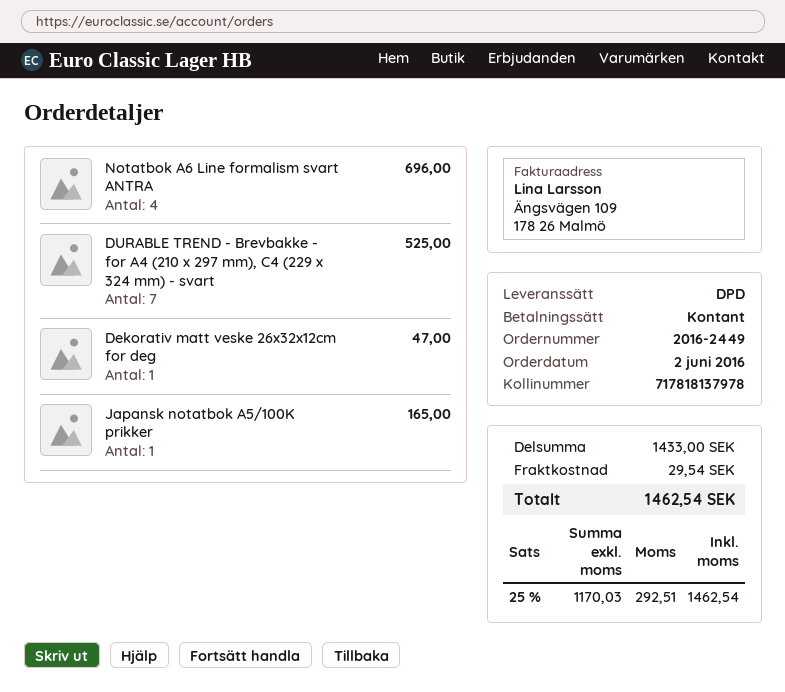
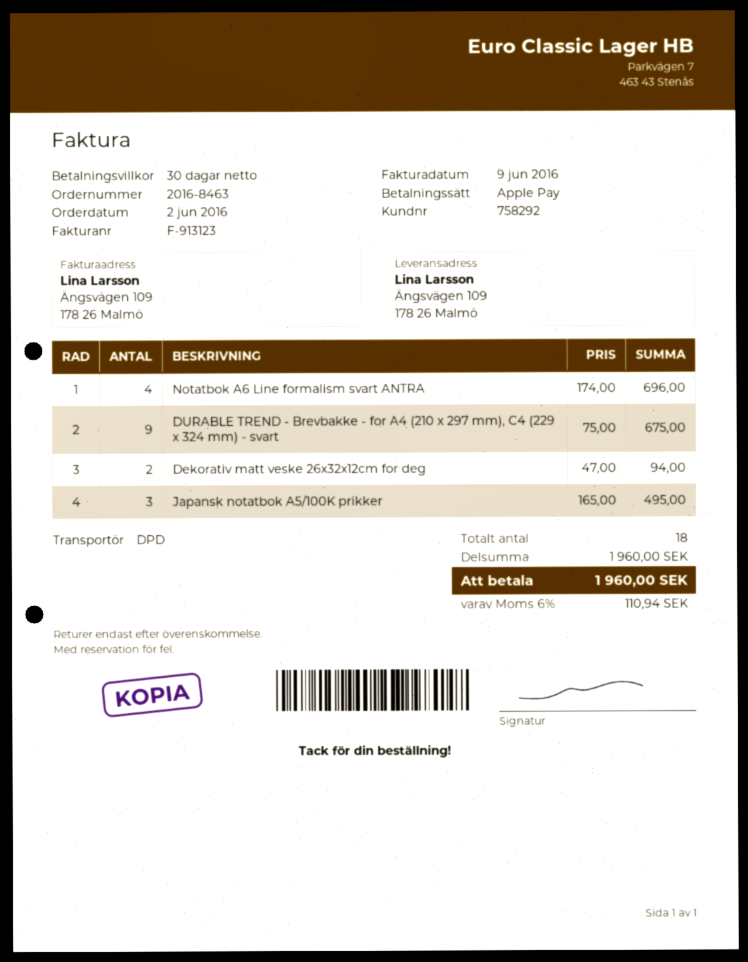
order number: 2016-2449 -> 2016-8463
payment method: cash -> Apple Pay
DURABLE TREND - Brevbakke - for A4 (210 x 297 mm), C4 (229 x 324 mm) - svart: 7 for 525.00 -> 9 for 675.00
Dekorativ matt veske 26x32x12cm for deg: 1 for 47.00 -> 2 for 94.00
Japansk notatbok A5/100K prikker: 1 for 165.00 -> 3 for 495.00
subtotal: 1433.00 -> 1960.00
shipping: 29.54 -> none
tax: 25% = 292.51 -> 6% = 110.94
total: 1462.54 -> 1960.00

